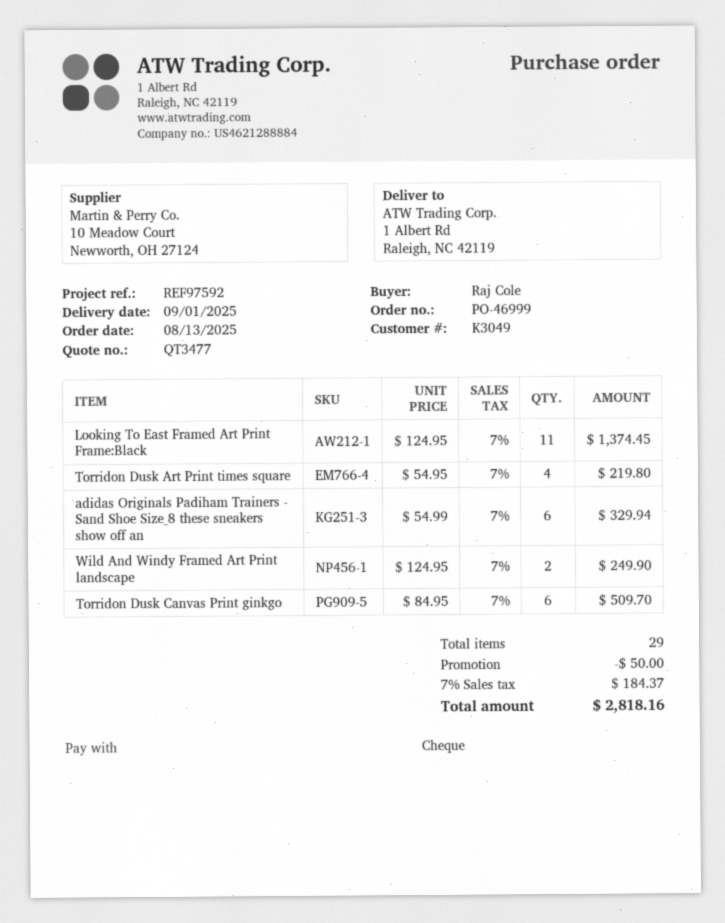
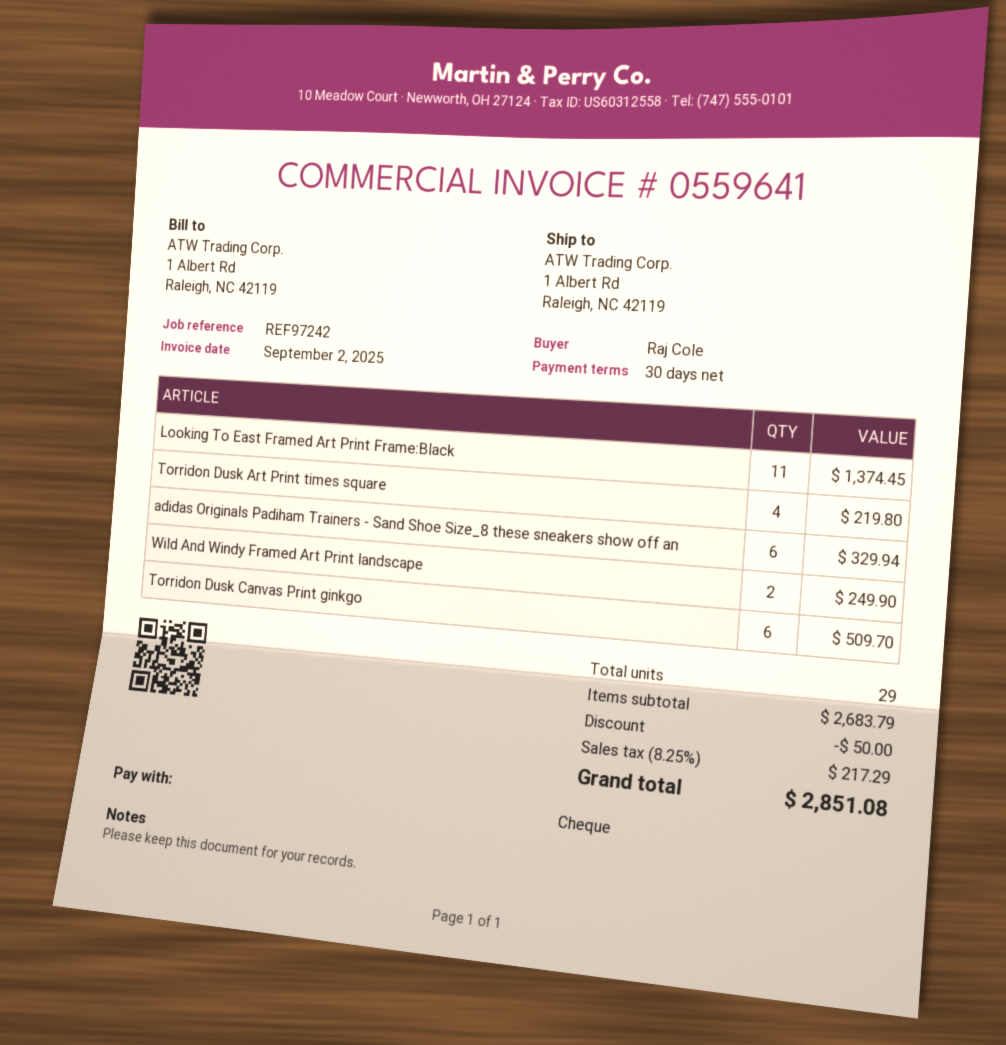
reference: REF97592 -> REF97242
tax: 7% = 184.37 -> 8.25% = 217.29
total: 2818.16 -> 2851.08

